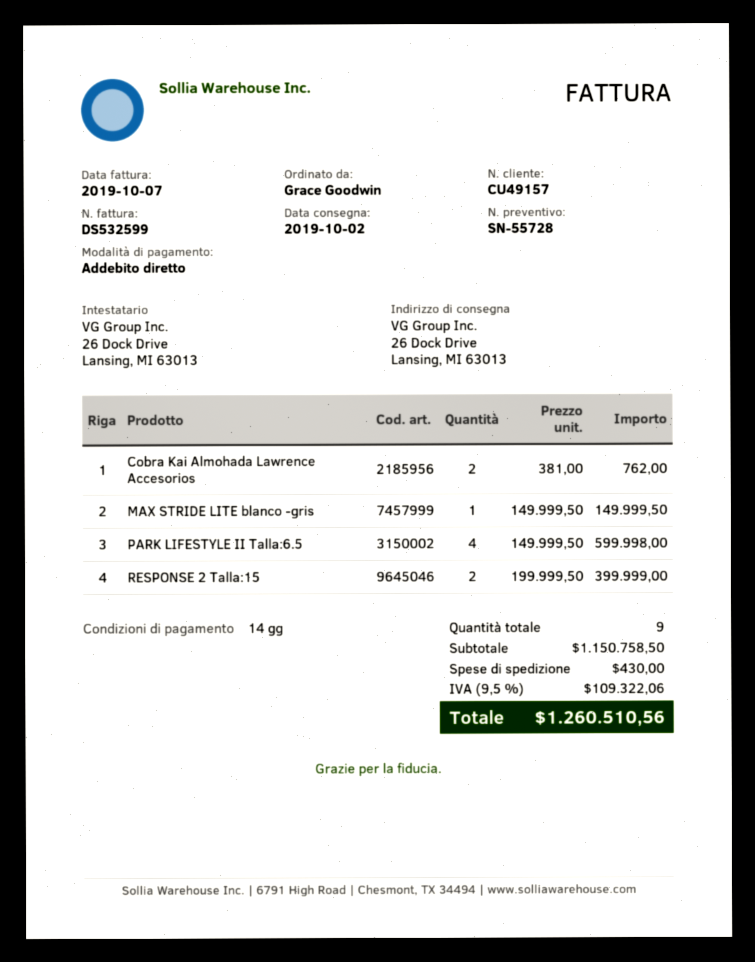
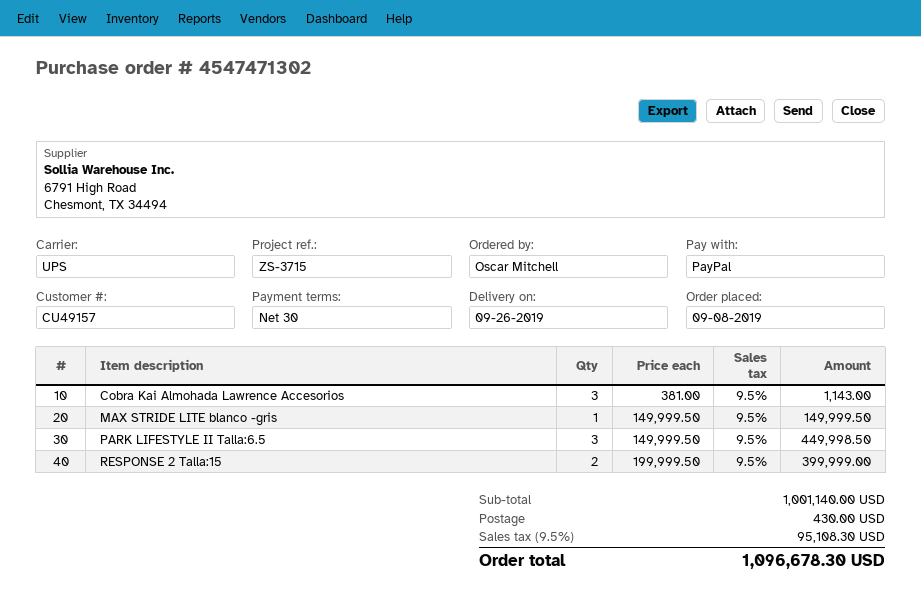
delivery date: 2019-10-02 -> 2019-09-26
payment terms: 14 days -> 30 days
ordered by: Grace Goodwin -> Oscar Mitchell
payment method: direct debit -> PayPal
Cobra Kai Almohada Lawrence Accesorios: 2 x 381.00 = 762.00 -> 3 x 381.00 = 1143.00
PARK LIFESTYLE II Talla:6.5: 4 x 149999.50 = 599998.00 -> 3 x 149999.50 = 449998.50
subtotal: 1150758.50 -> 1001140.00
tax: 9.5% = 109322.06 -> 9.5% = 95108.30
total: 1260510.56 -> 1096678.30

